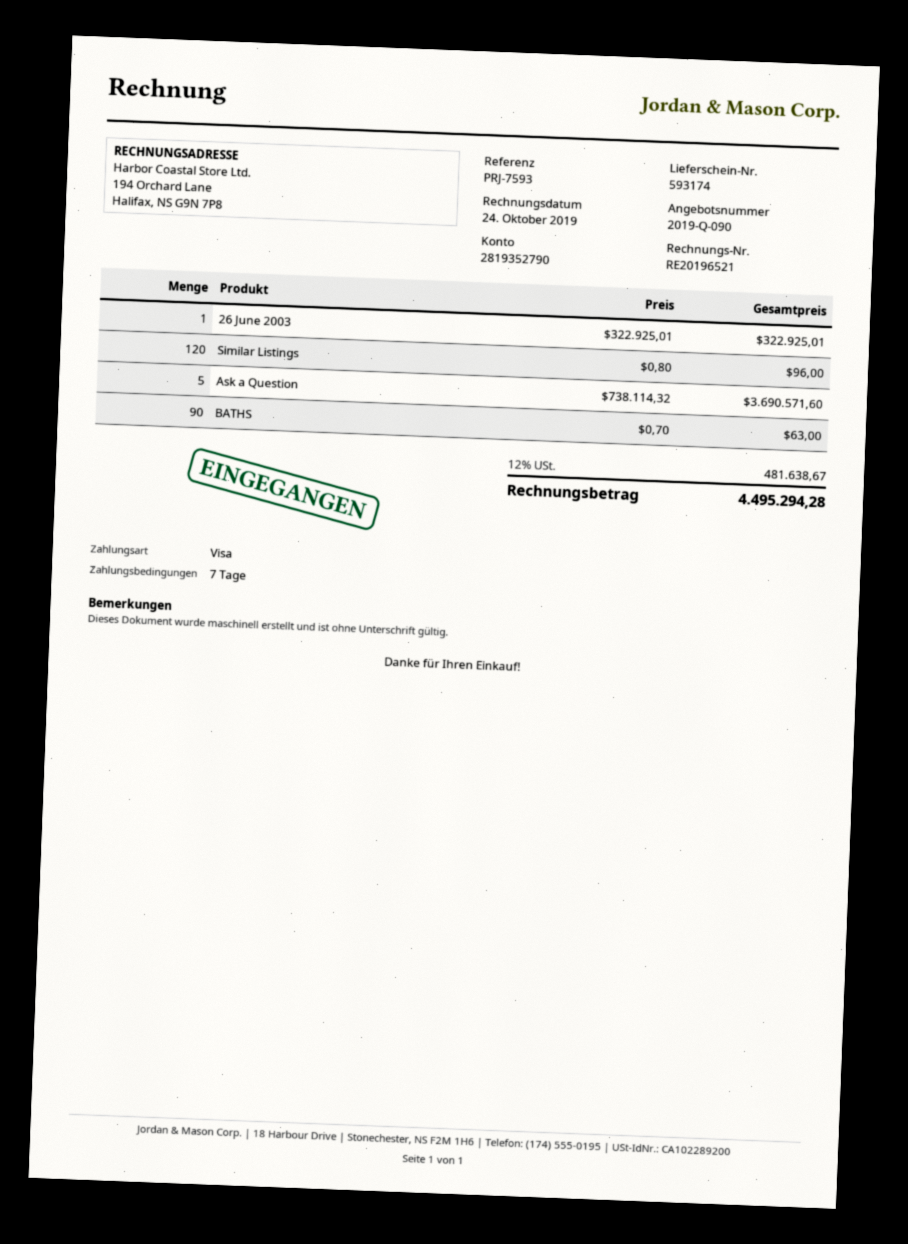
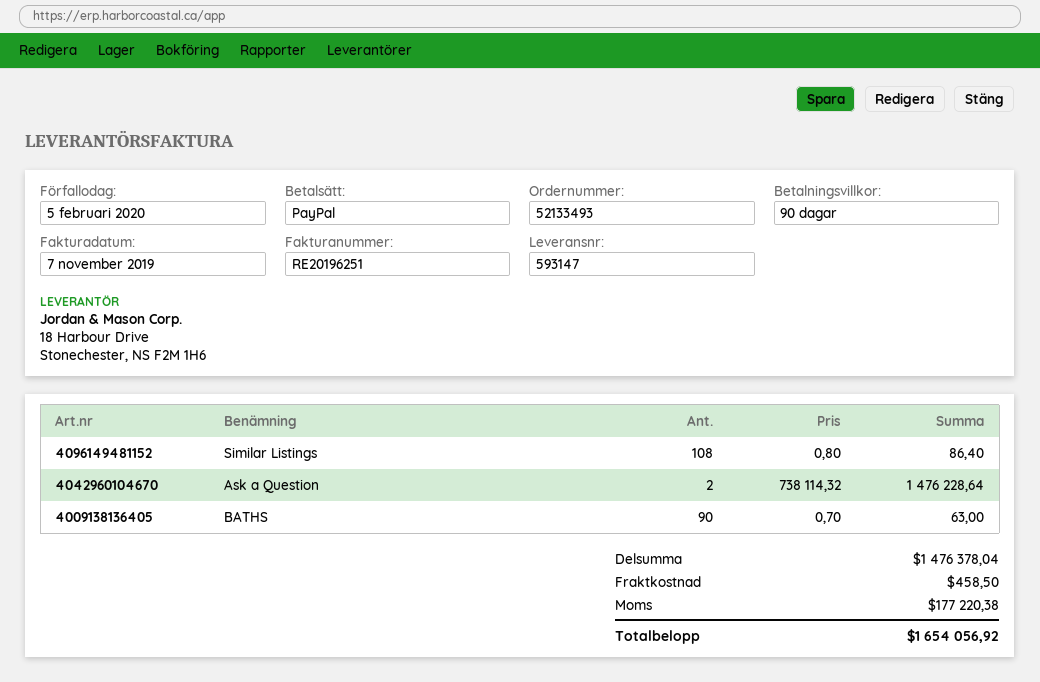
delivery note number: 593174 -> 593147
invoice number: RE20196521 -> RE20196251
invoice date: 2019-10-24 -> 2019-11-07
payment terms: 7 days -> 90 days
payment method: Visa -> PayPal
26 June 2003: 1 x 322925.01 = 322925.01 -> none
Similar Listings: 120 x 0.80 = 96.00 -> 108 x 0.80 = 86.40
Ask a Question: 5 x 738114.32 = 3690571.60 -> 2 x 738114.32 = 1476228.64
shipping: none -> 458.50
tax: 481638.67 -> 177220.38
total: 4495294.28 -> 1654056.92

